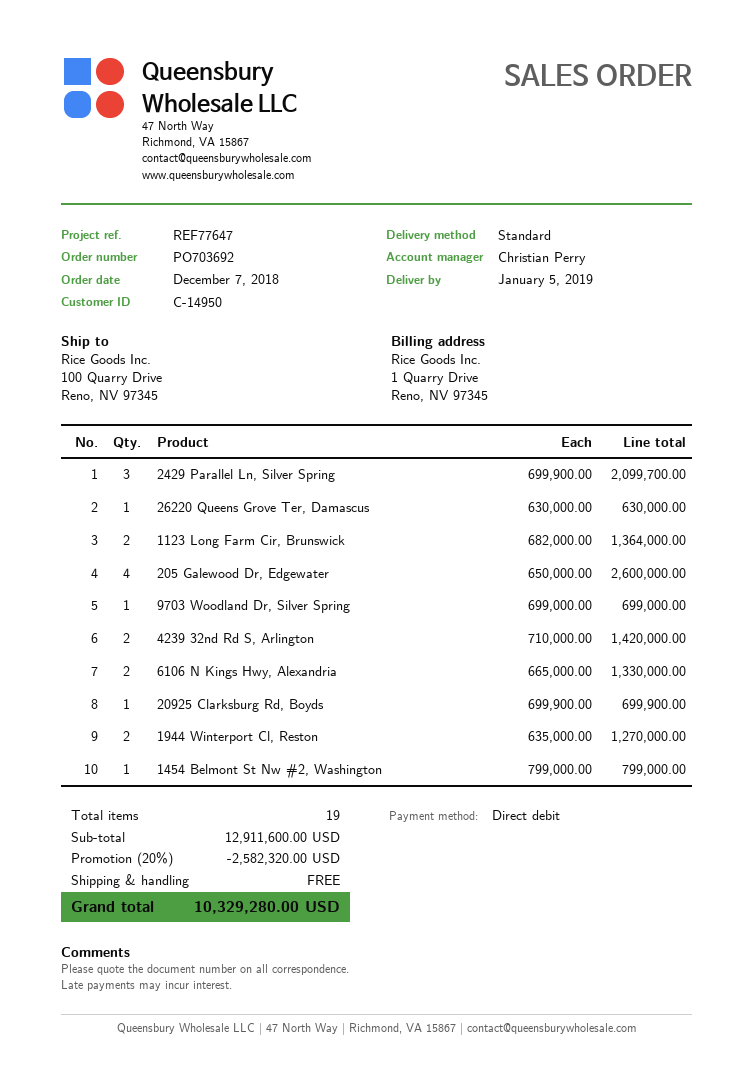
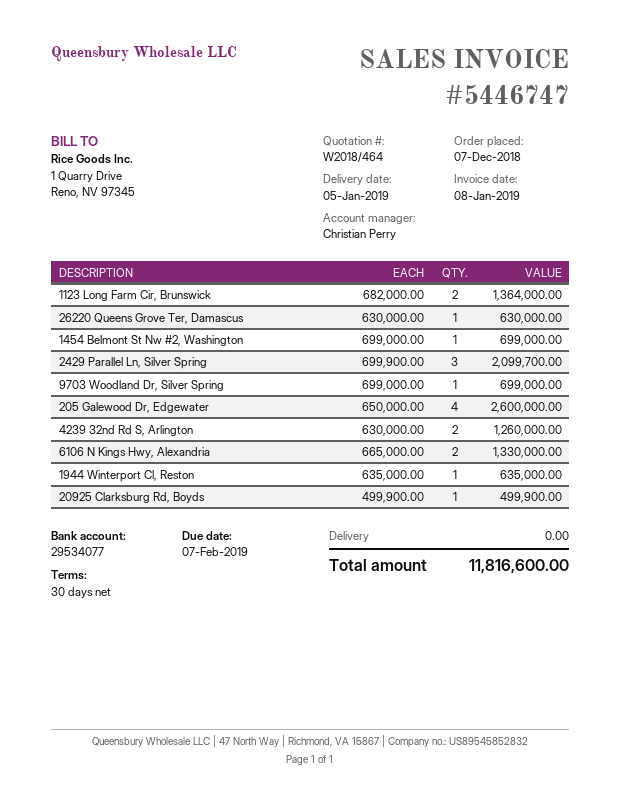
4239 32nd Rd S, Arlington: 2 x 710000.00 = 1420000.00 -> 2 x 630000.00 = 1260000.00
20925 Clarksburg Rd, Boyds: 1 x 699900.00 = 699900.00 -> 1 x 499900.00 = 499900.00
1944 Winterport Cl, Reston: 2 x 635000.00 = 1270000.00 -> 1 x 635000.00 = 635000.00
1454 Belmont St Nw #2, Washington: 1 x 799000.00 = 799000.00 -> 1 x 699000.00 = 699000.00
discount: 20% = 2582320.00 -> none
total: 10329280.00 -> 11816600.00

